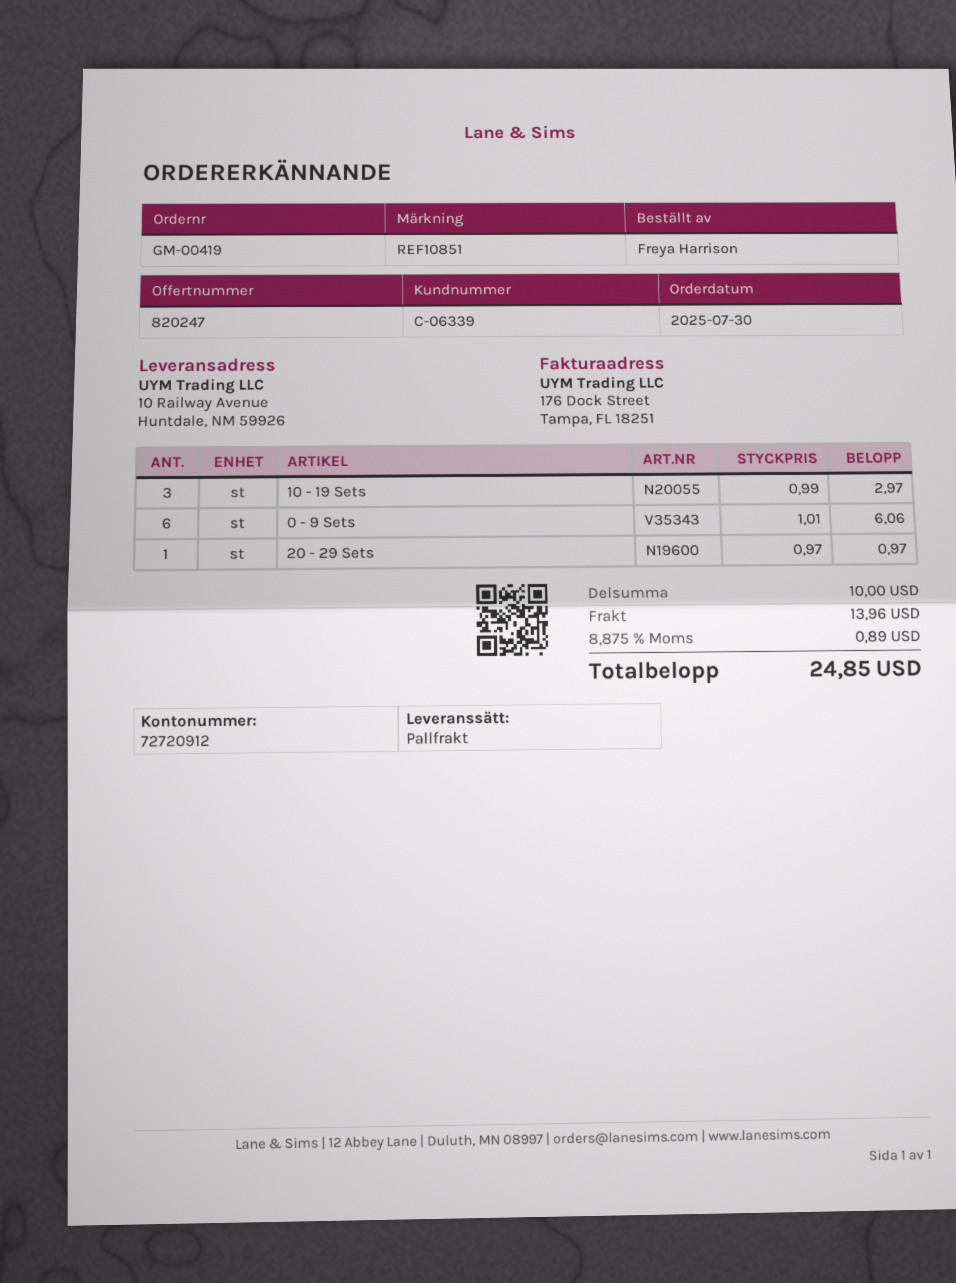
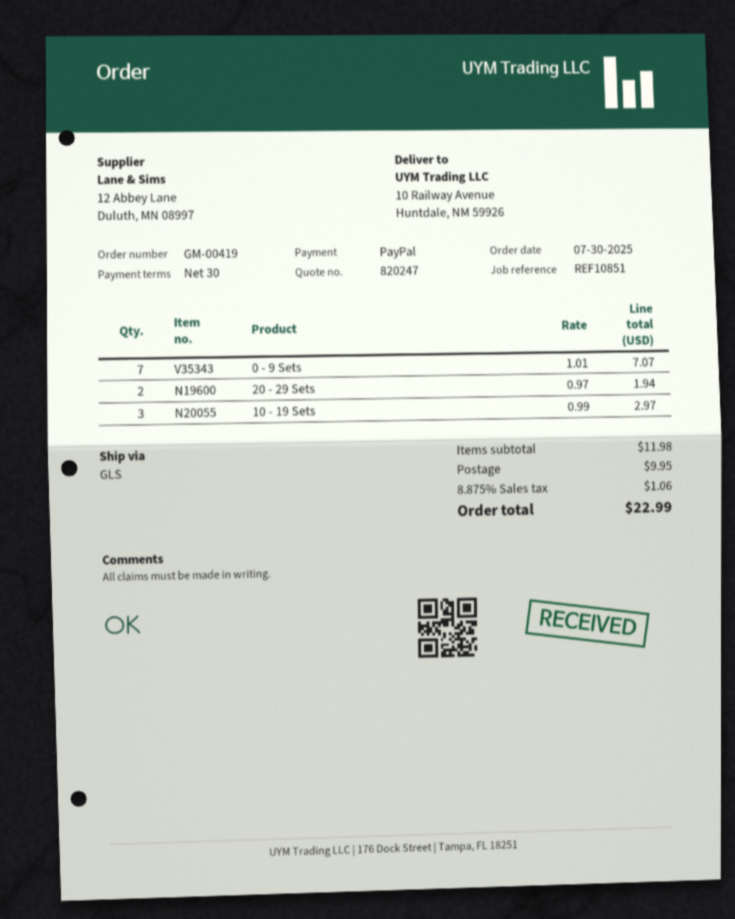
shipping method: pallet freight -> GLS
0 - 9 Sets: 6 x 1.01 = 6.06 -> 7 x 1.01 = 7.07
20 - 29 Sets: 1 x 0.97 = 0.97 -> 2 x 0.97 = 1.94
subtotal: 10.00 -> 11.98
shipping: 13.96 -> 9.95
tax: 8.875% = 0.89 -> 8.875% = 1.06
total: 24.85 -> 22.99

